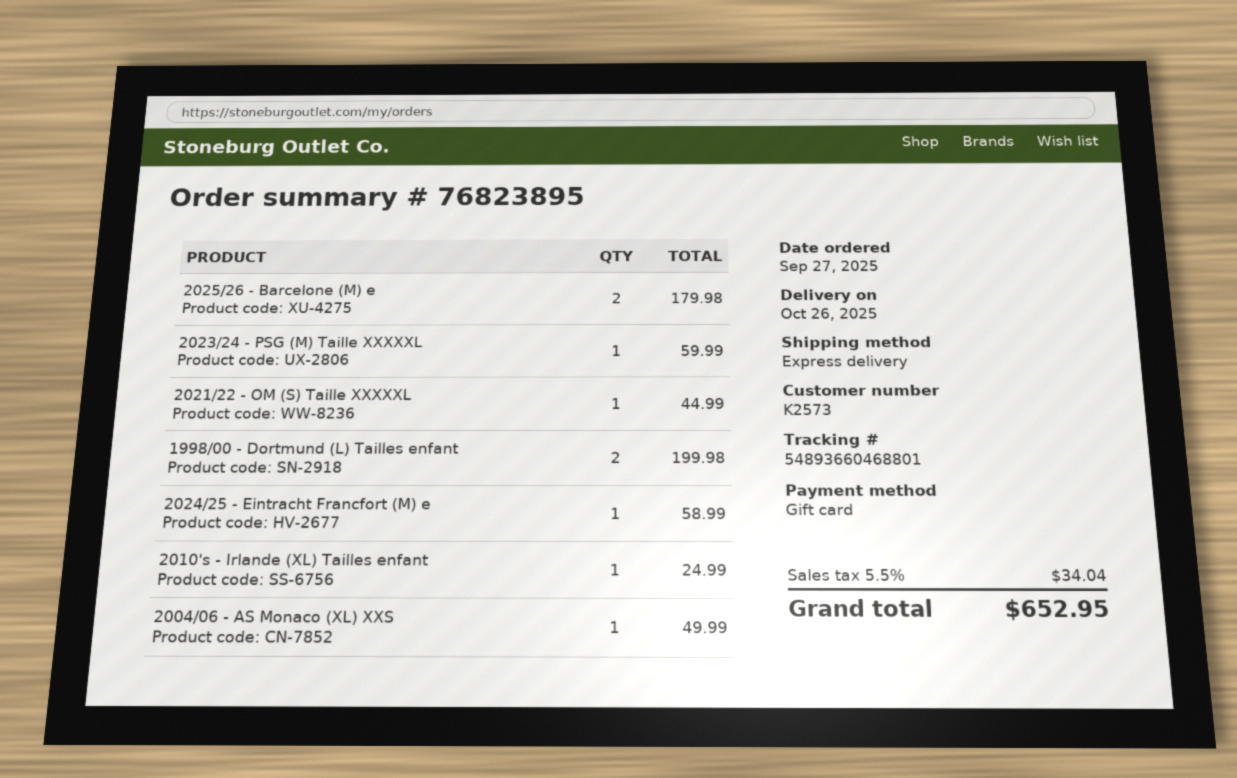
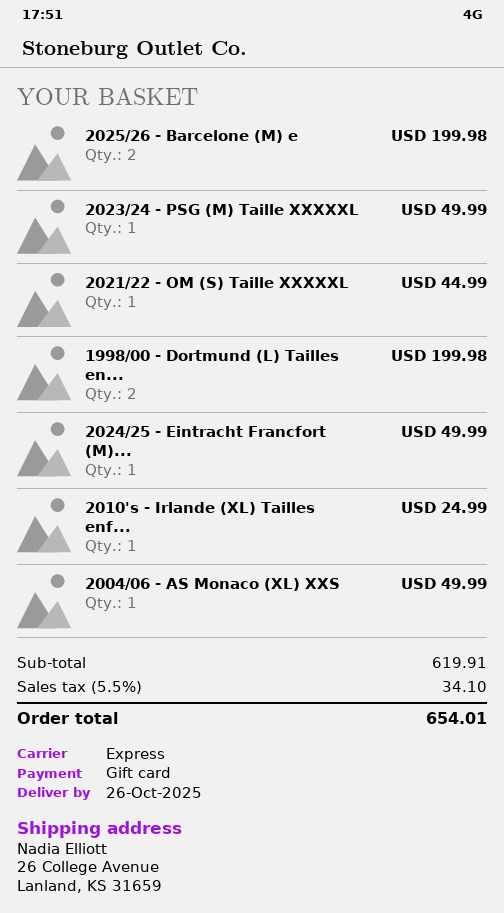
2025/26 - Barcelone (M) e: 2 for 179.98 -> 2 for 199.98
2023/24 - PSG (M) Taille XXXXXL: 1 for 59.99 -> 1 for 49.99
2024/25 - Eintracht Francfort (M) e: 1 for 58.99 -> 1 for 49.99
tax: 5.5% = 34.04 -> 5.5% = 34.10
total: 652.95 -> 654.01

